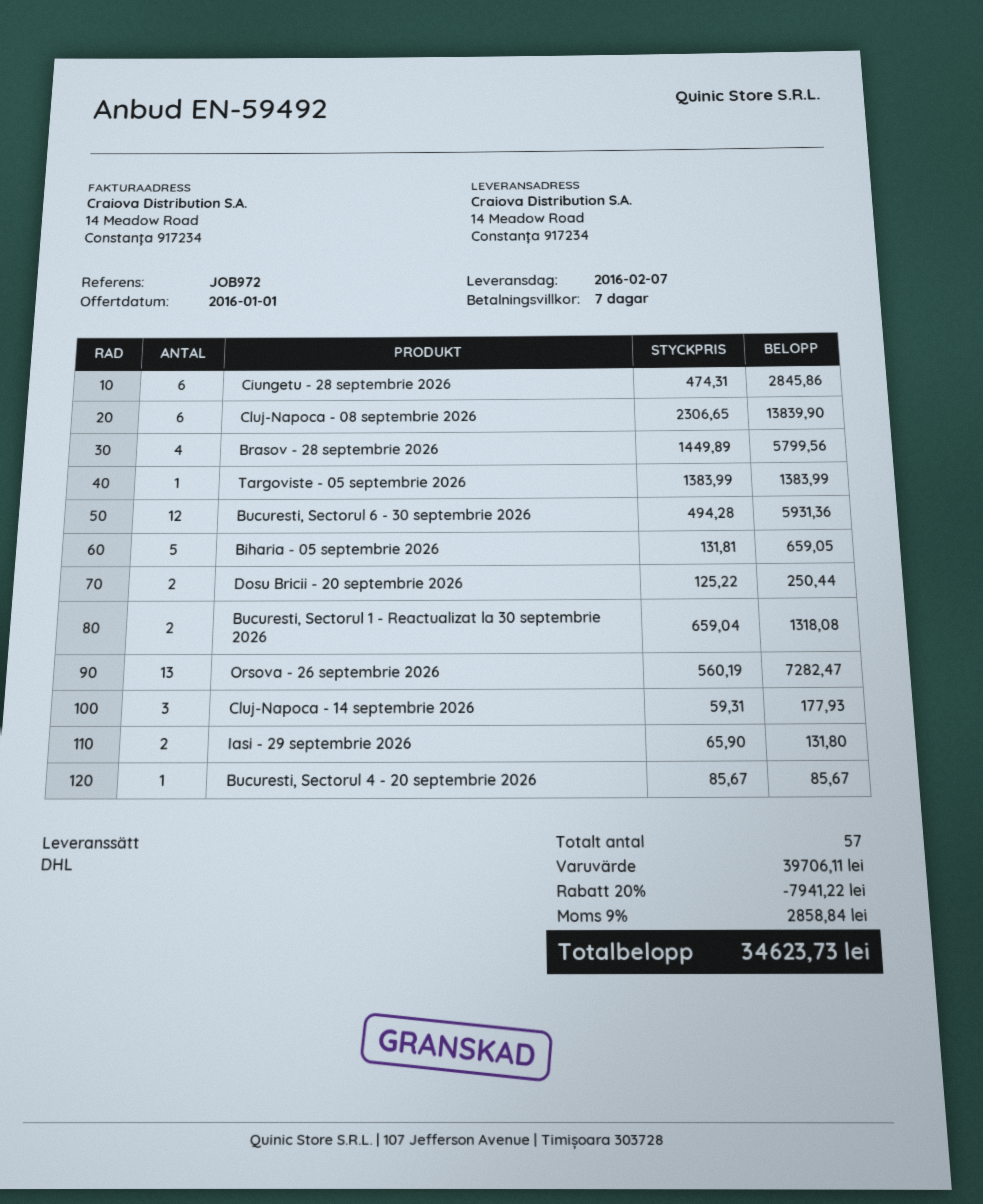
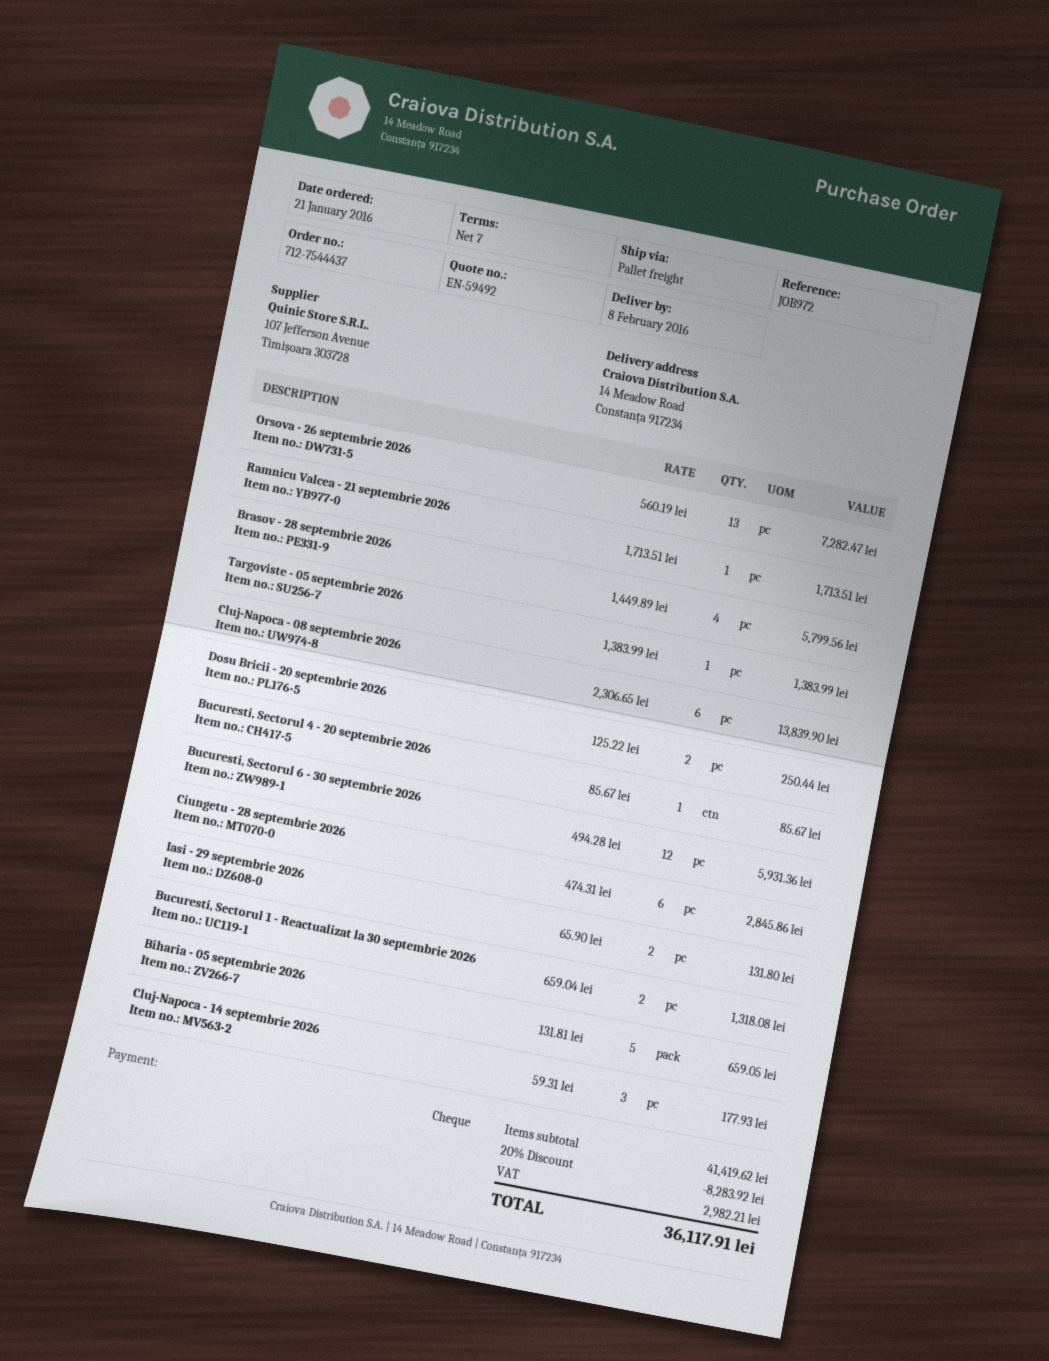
delivery date: 2016-02-07 -> 2016-02-08
shipping method: DHL -> pallet freight
Ramnicu Valcea - 21 septembrie 2026: none -> 1 x 1713.51 = 1713.51
subtotal: 39706.11 -> 41419.62
discount: 20% = 7941.22 -> 20% = 8283.92
tax: 2858.84 -> 2982.21
total: 34623.73 -> 36117.91

